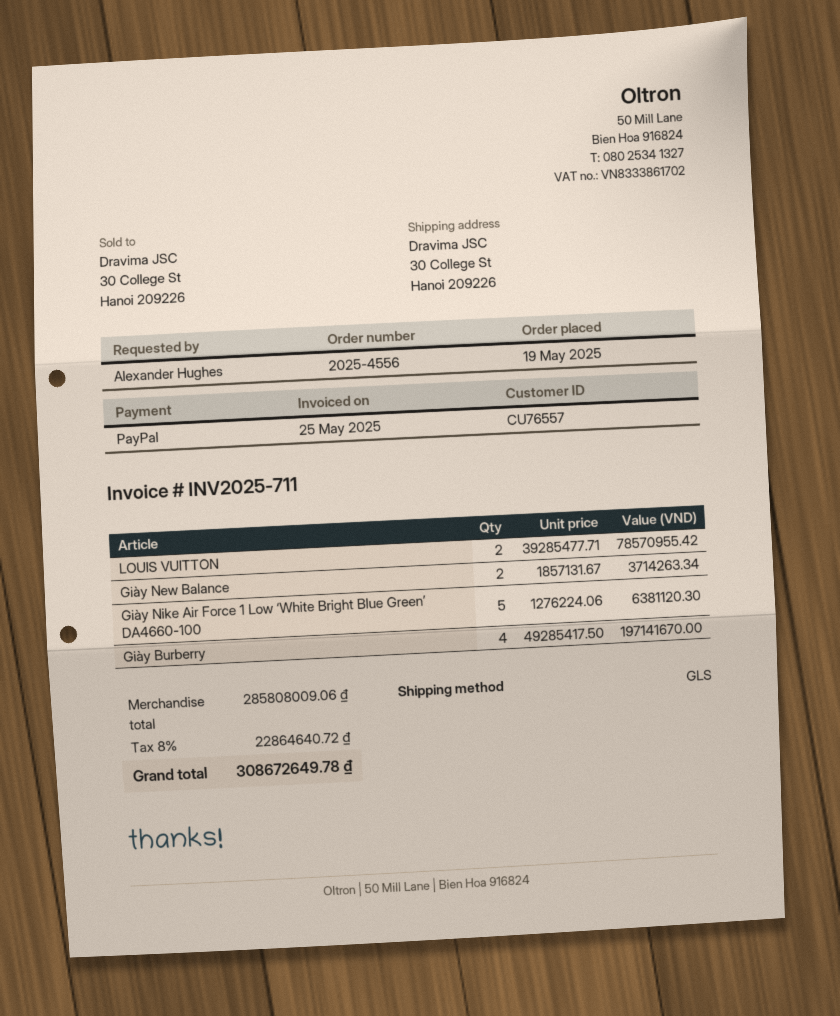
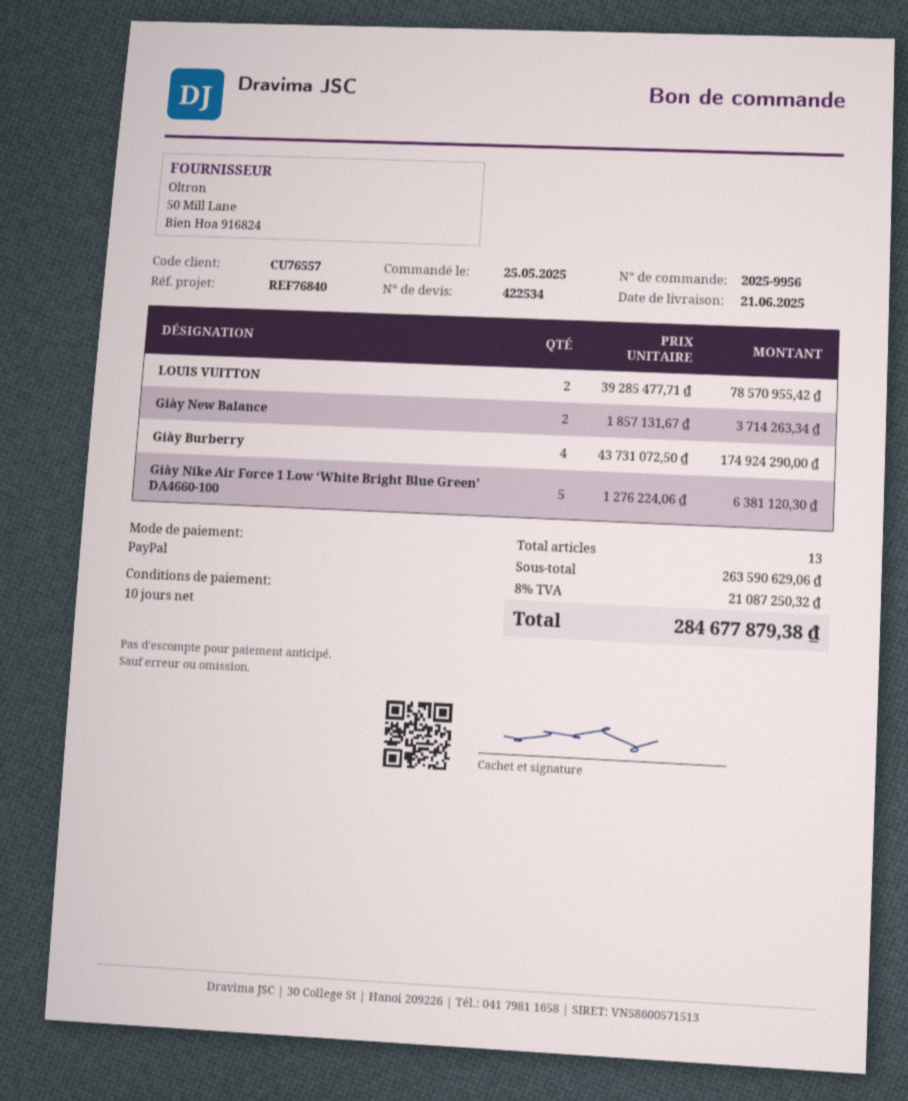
order number: 2025-4556 -> 2025-9956
order date: 2025-05-19 -> 2025-05-25
Giày Burberry: 4 x 49285417.50 = 197141670.00 -> 4 x 43731072.50 = 174924290.00
subtotal: 285808009.06 -> 263590629.06
tax: 8% = 22864640.72 -> 8% = 21087250.32
total: 308672649.78 -> 284677879.38

